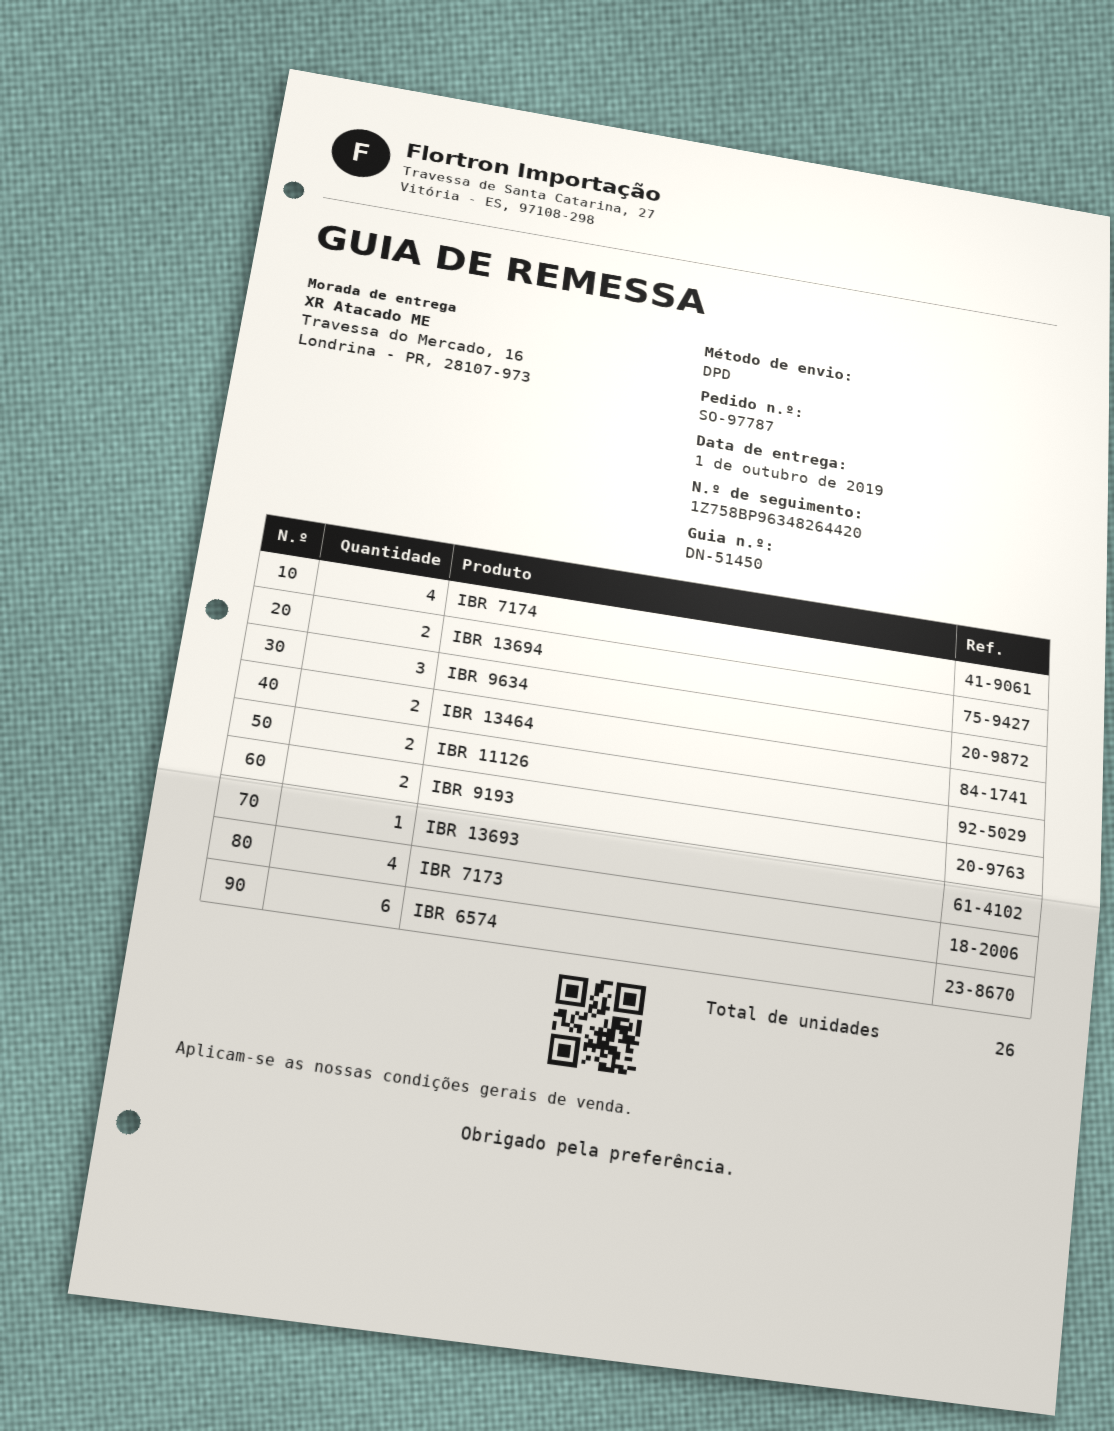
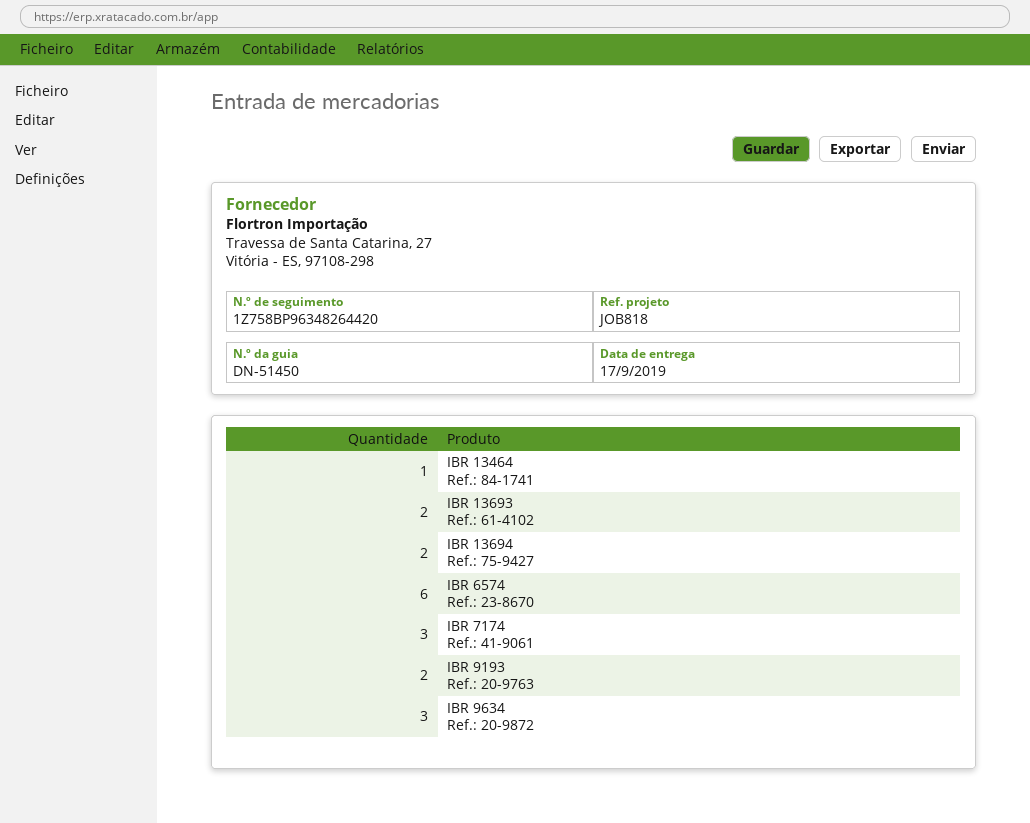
delivery date: 2019-10-01 -> 2019-09-17
IBR 7174: 4 -> 3
IBR 13464: 2 -> 1
IBR 11126: 2 -> none
IBR 13693: 1 -> 2
IBR 7173: 4 -> none

